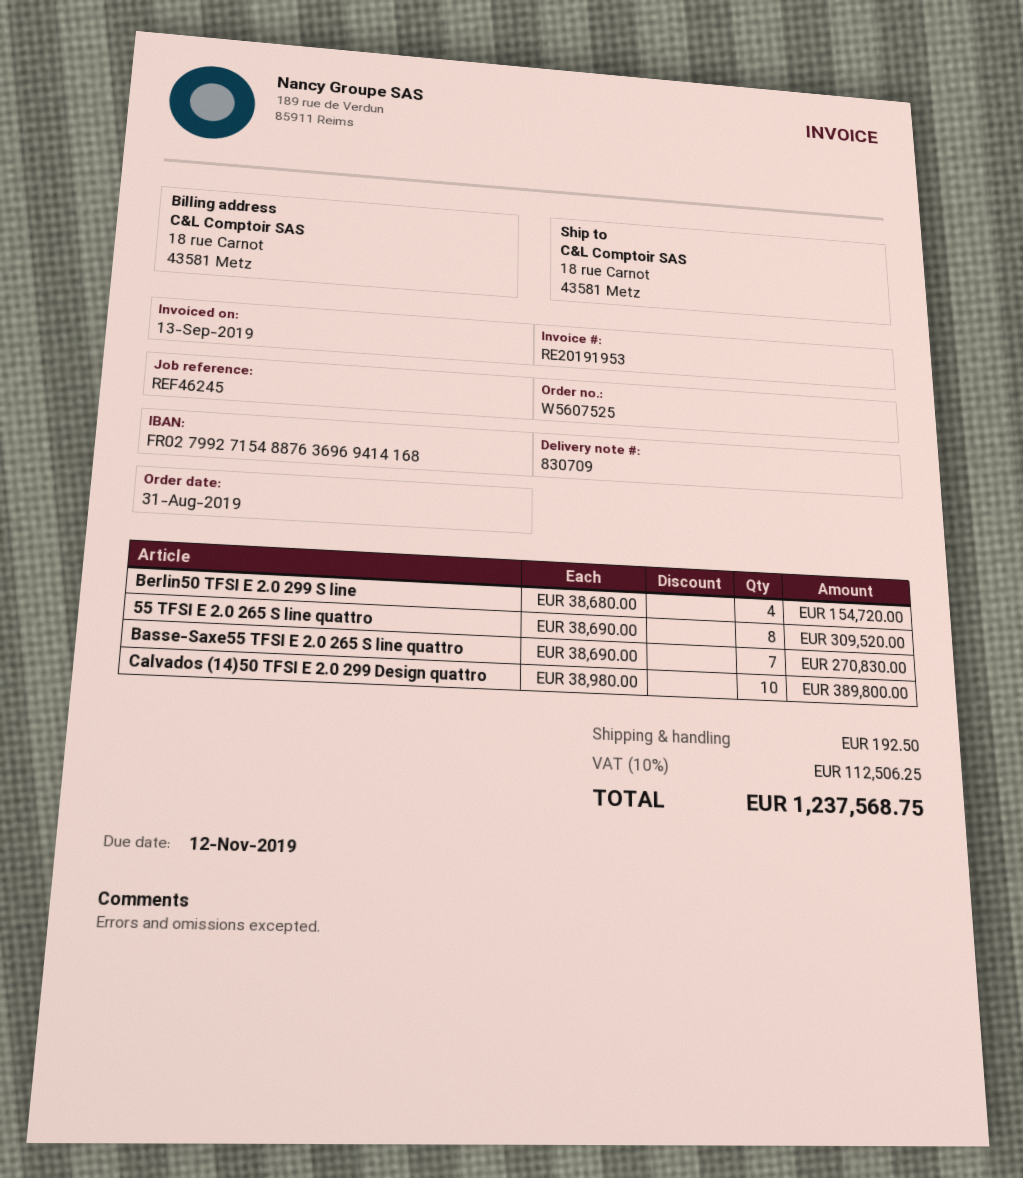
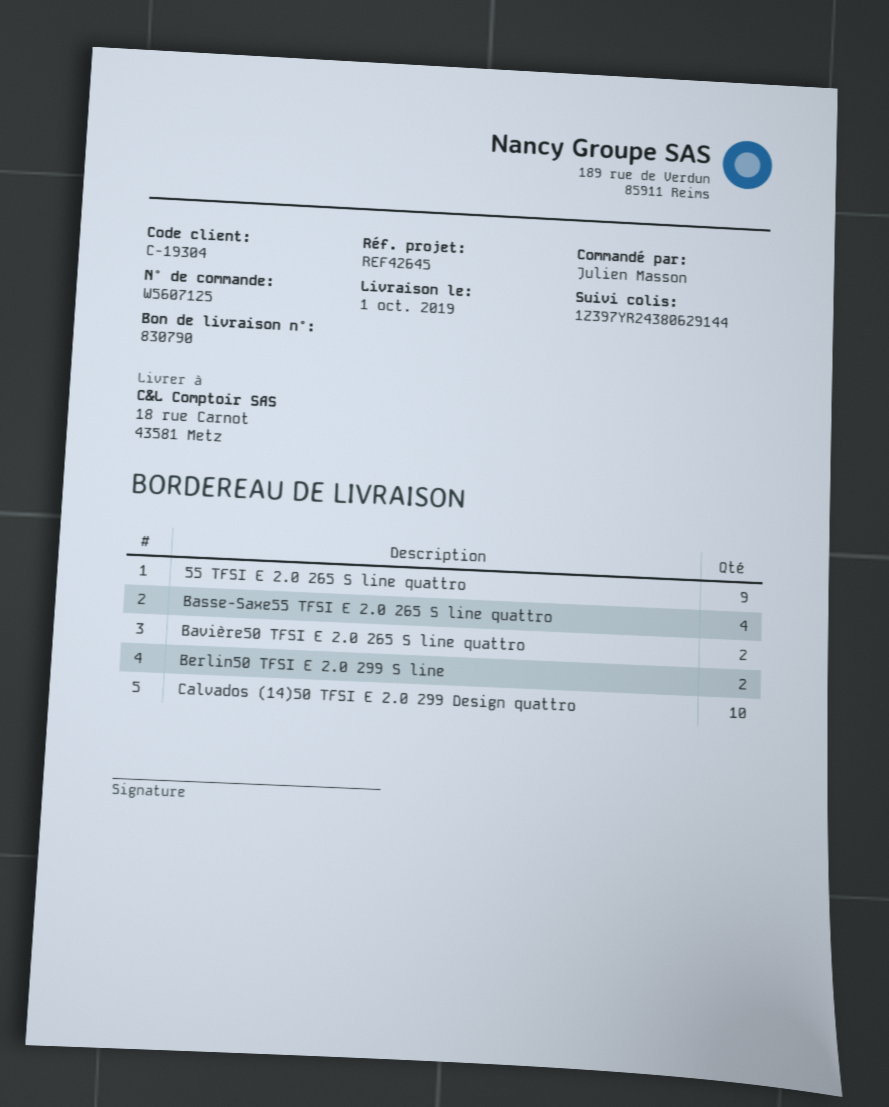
order number: W5607525 -> W5607125
delivery note number: 830709 -> 830790
reference: REF46245 -> REF42645
Berlin50 TFSI E 2.0 299 S line: 4 -> 2
55 TFSI E 2.0 265 S line quattro: 8 -> 9
Basse-Saxe55 TFSI E 2.0 265 S line quattro: 7 -> 4
Bavière50 TFSI E 2.0 265 S line quattro: none -> 2

